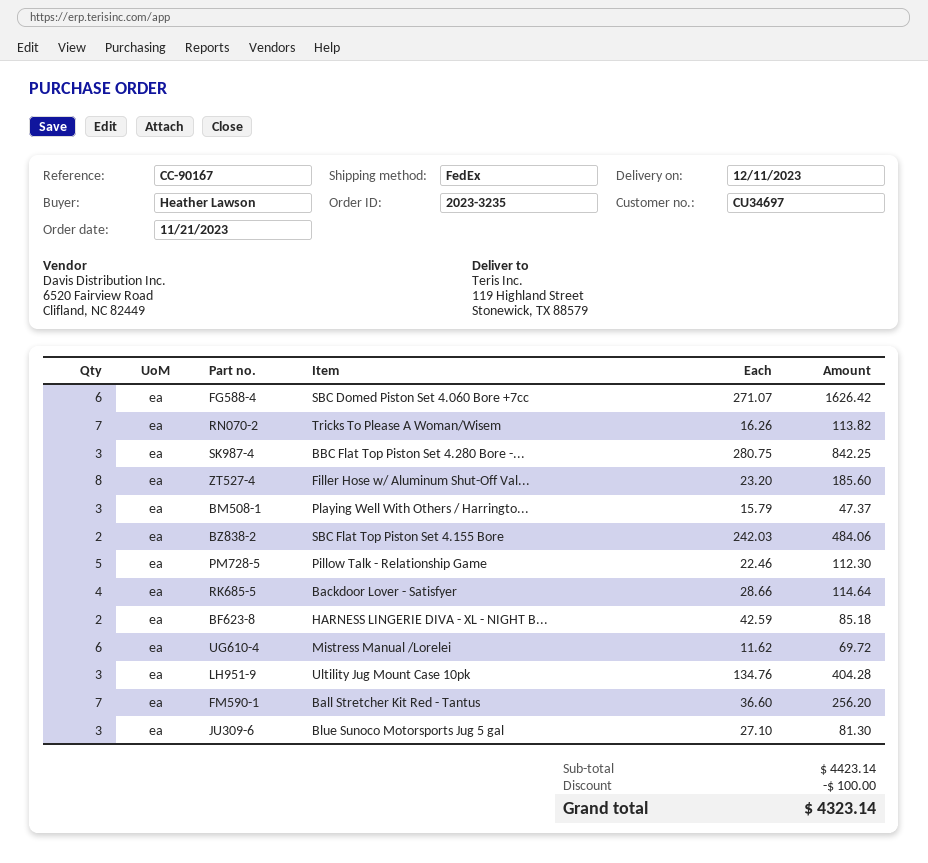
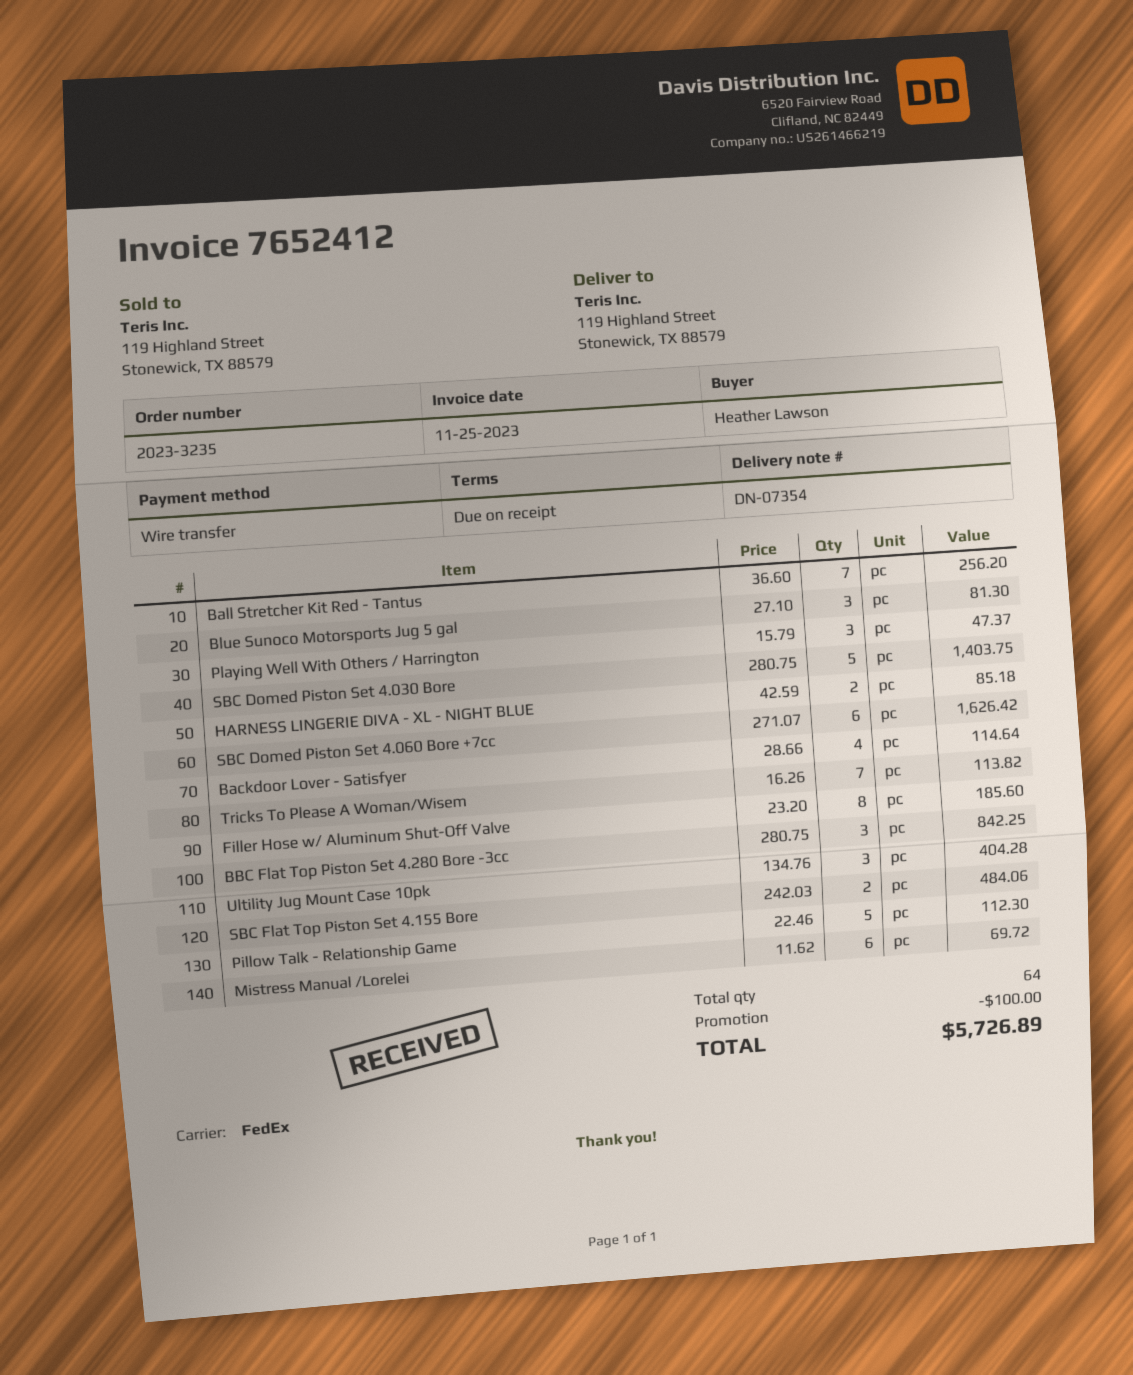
SBC Domed Piston Set 4.030 Bore: none -> 5 x 280.75 = 1403.75
total: 4323.14 -> 5726.89

